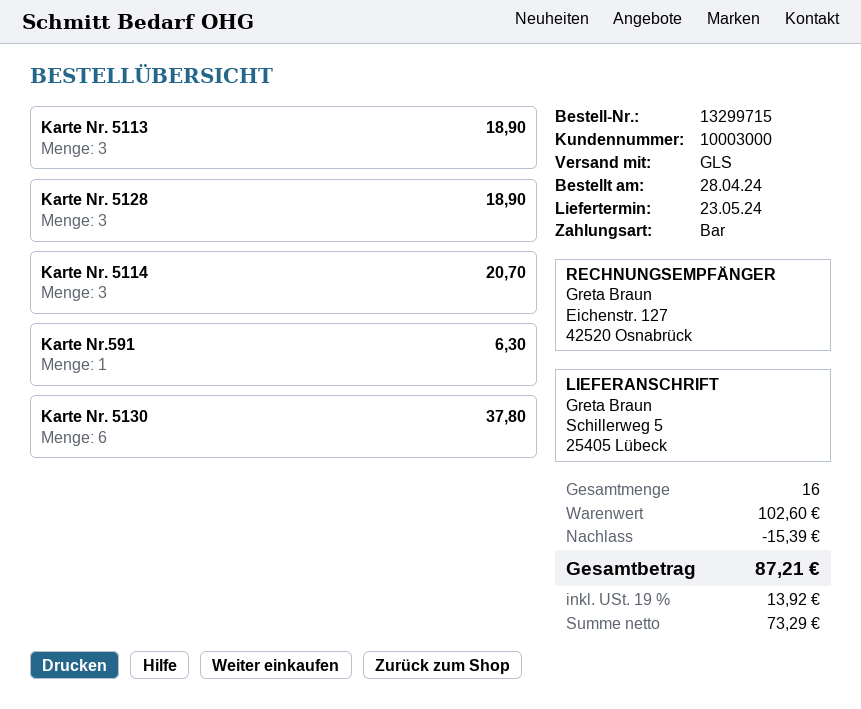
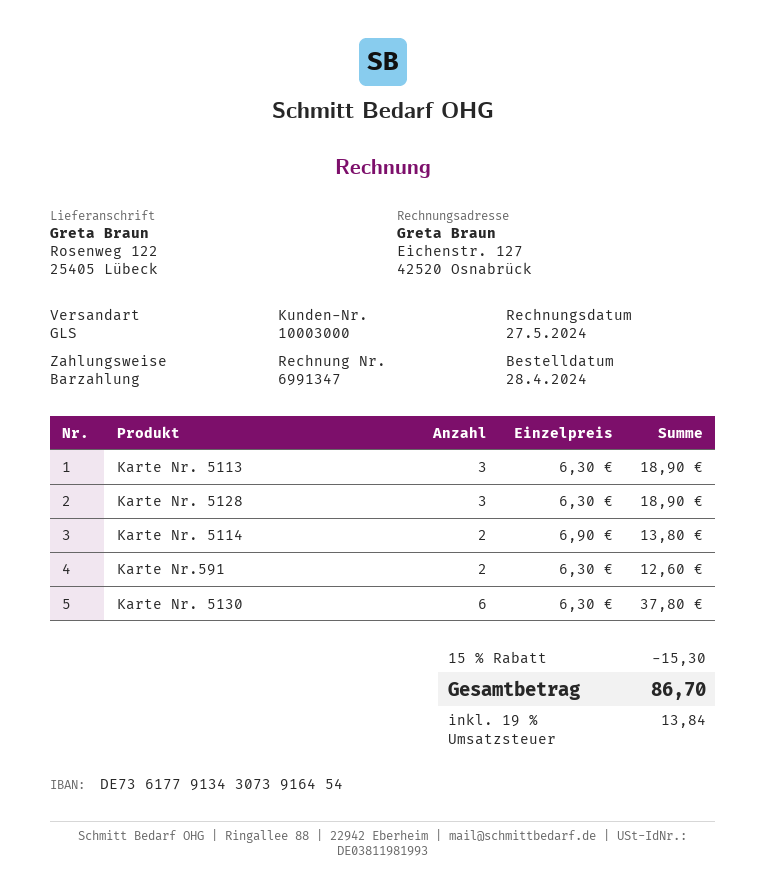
ship to: Schillerweg 5, 25405 Lübeck -> Rosenweg 122, 25405 Lübeck
Karte Nr. 5114: 3 for 20.70 -> 2 for 13.80
Karte Nr.591: 1 for 6.30 -> 2 for 12.60
discount: 15.39 -> 15.30
tax: 19% = 13.92 -> 19% = 13.84
total: 87.21 -> 86.70

